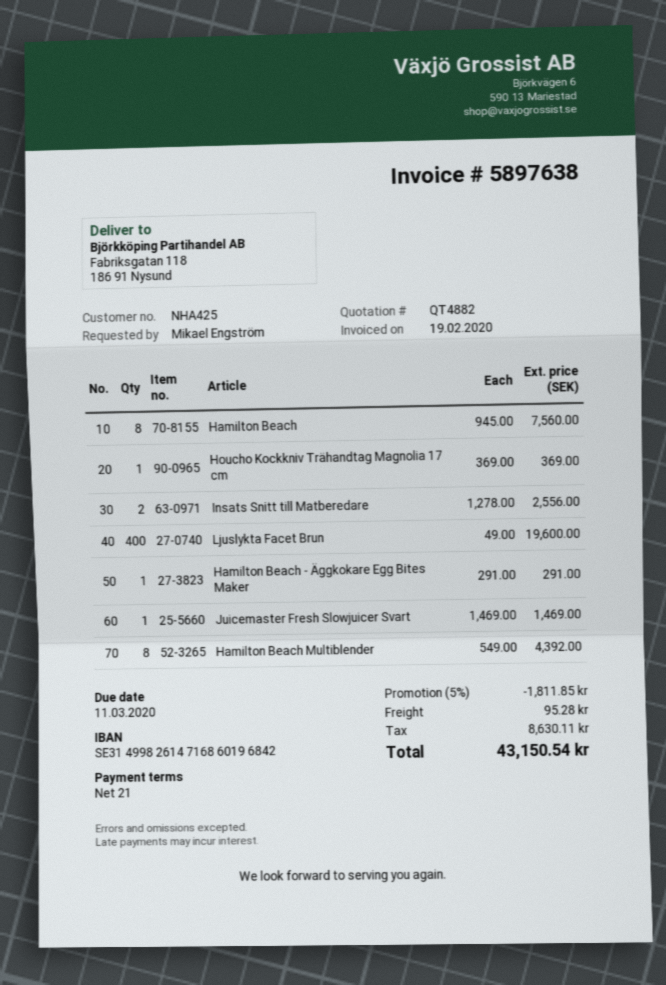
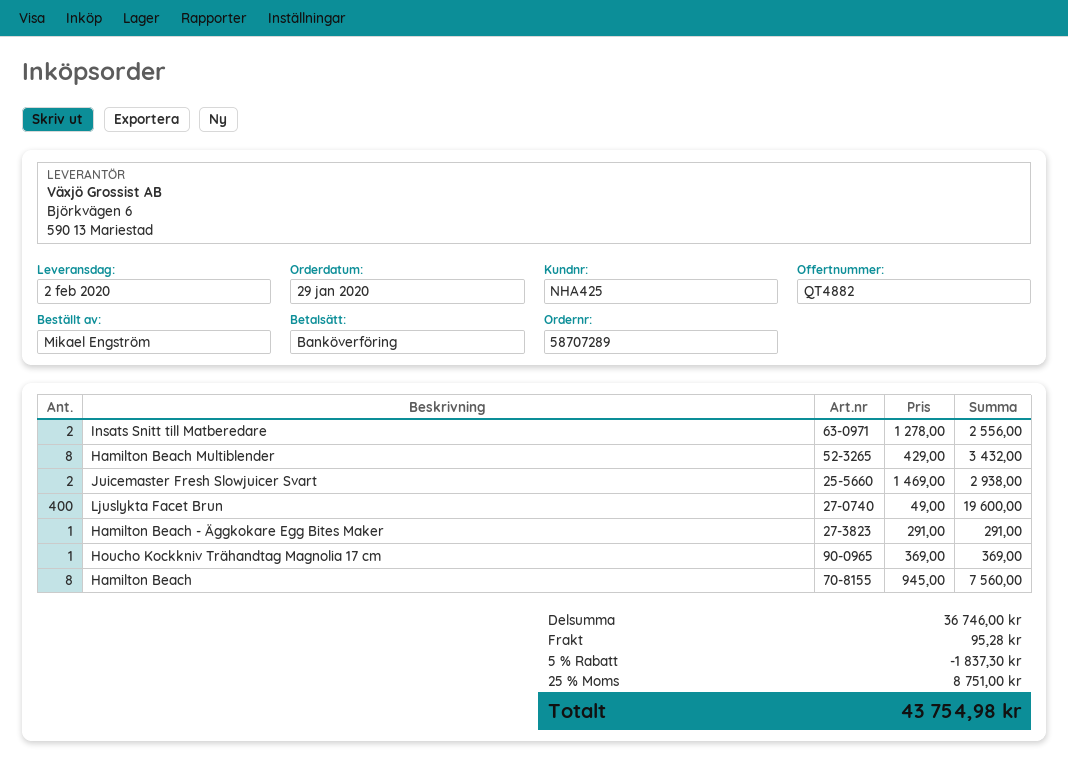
Juicemaster Fresh Slowjuicer Svart: 1 x 1469.00 = 1469.00 -> 2 x 1469.00 = 2938.00
Hamilton Beach Multiblender: 8 x 549.00 = 4392.00 -> 8 x 429.00 = 3432.00
discount: 5% = 1811.85 -> 5% = 1837.30
tax: 8630.11 -> 8751.00
total: 43150.54 -> 43754.98

